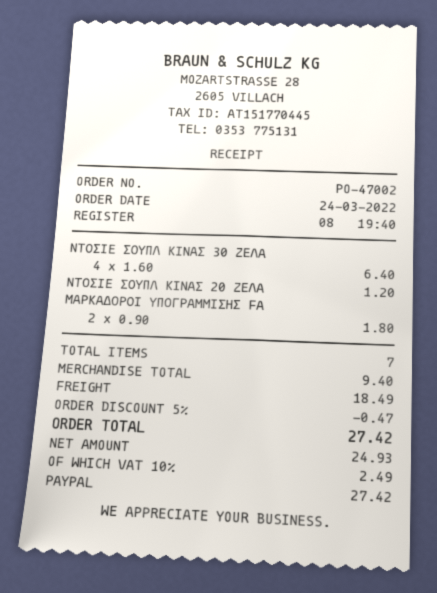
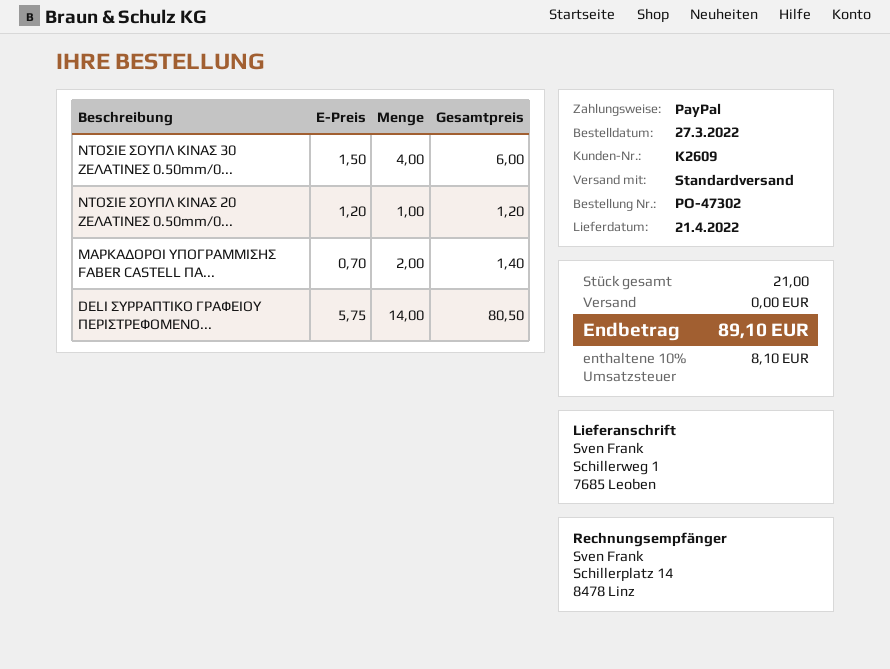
order number: PO-47002 -> PO-47302
order date: 2022-03-24 -> 2022-03-27
ΝΤΟΣΙΕ ΣΟΥΠΛ ΚΙΝΑΣ 30 ΖΕΛΑ: 4 x 1.60 = 6.40 -> 4 x 1.50 = 6.00
MAΡΚΑΔΟΡΟΙ YΠΟΓΡΑΜΜΙΣΗΣ FA: 2 x 0.90 = 1.80 -> 2 x 0.70 = 1.40
DELI ΣΥΡΡΑΠΤΙΚΟ ΓΡΑΦΕΙΟΥ ΠΕΡΙΣΤΡΕΦΟΜΕΝΟ...: none -> 14 x 5.75 = 80.50
total quantity: 7 -> 21
discount: 5% = 0.47 -> none
shipping: 18.49 -> 0.00
tax: 10% = 2.49 -> 10% = 8.10
total: 27.42 -> 89.10

